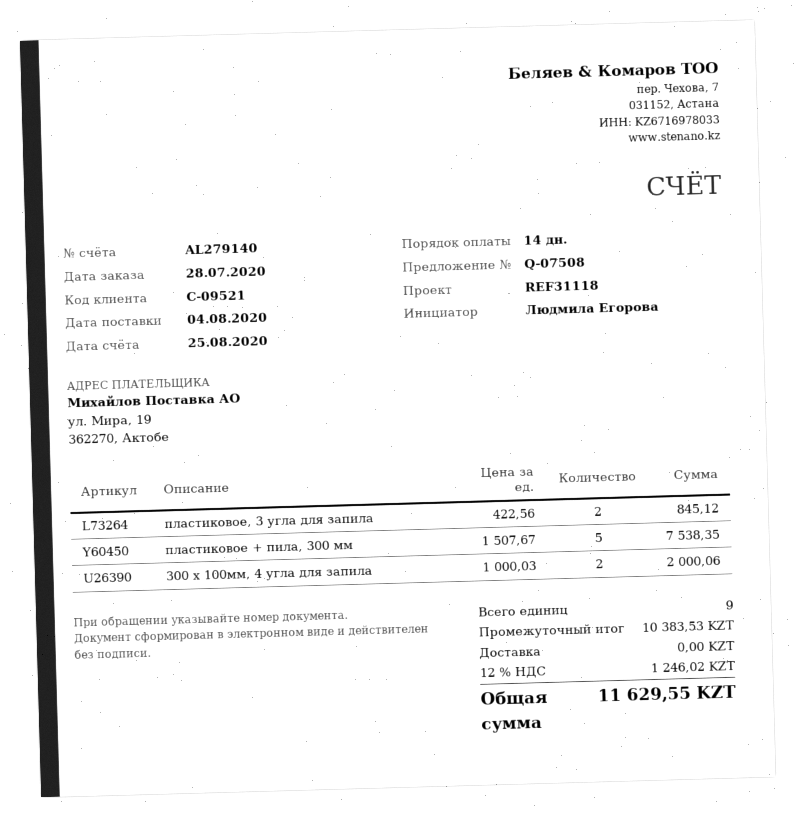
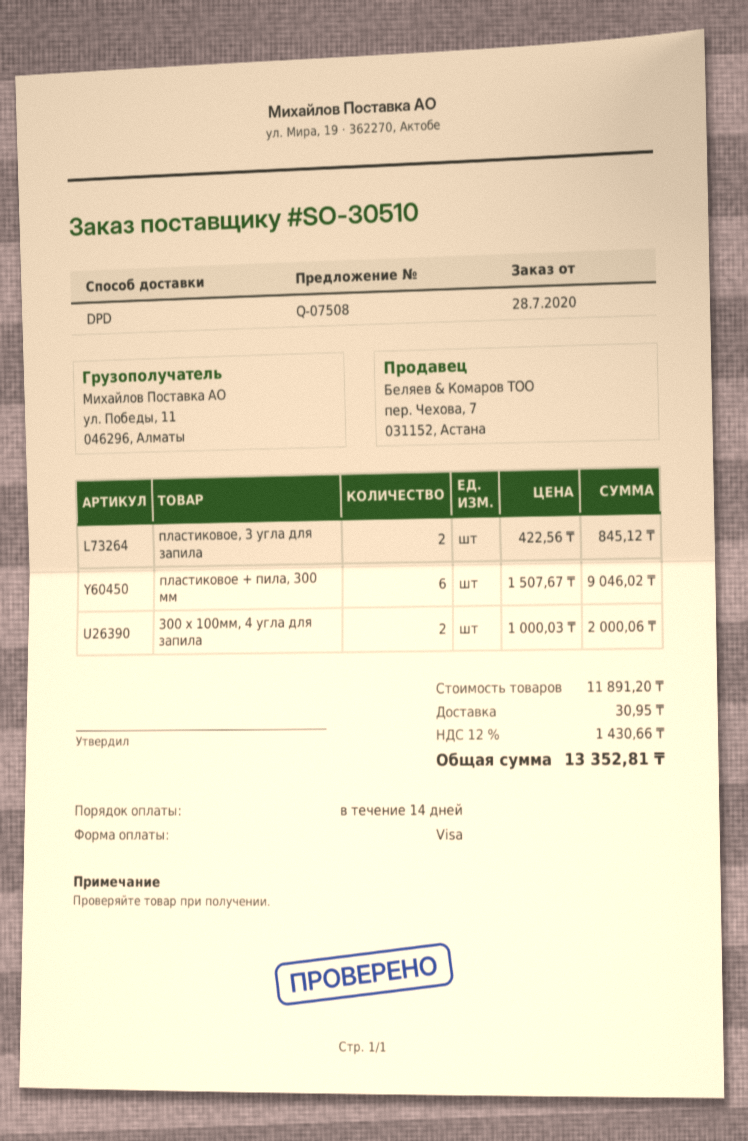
пластиковое + пила, 300 мм: 5 x 1507.67 = 7538.35 -> 6 x 1507.67 = 9046.02
subtotal: 10383.53 -> 11891.20
shipping: 0.00 -> 30.95
tax: 12% = 1246.02 -> 12% = 1430.66
total: 11629.55 -> 13352.81

